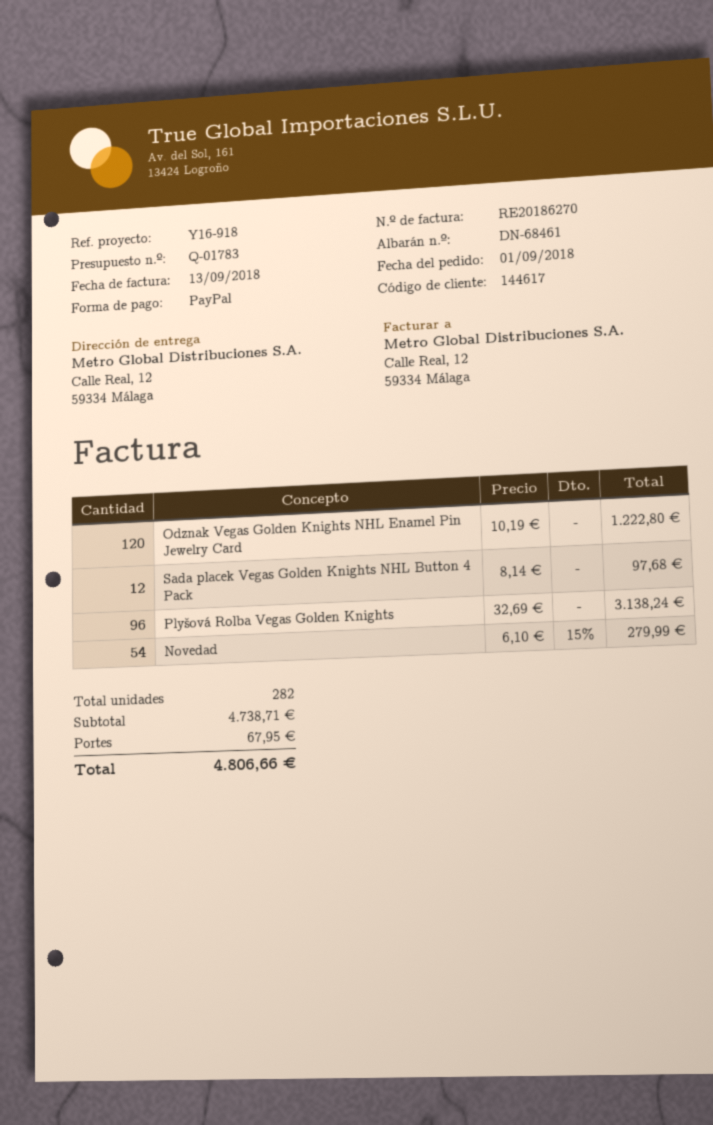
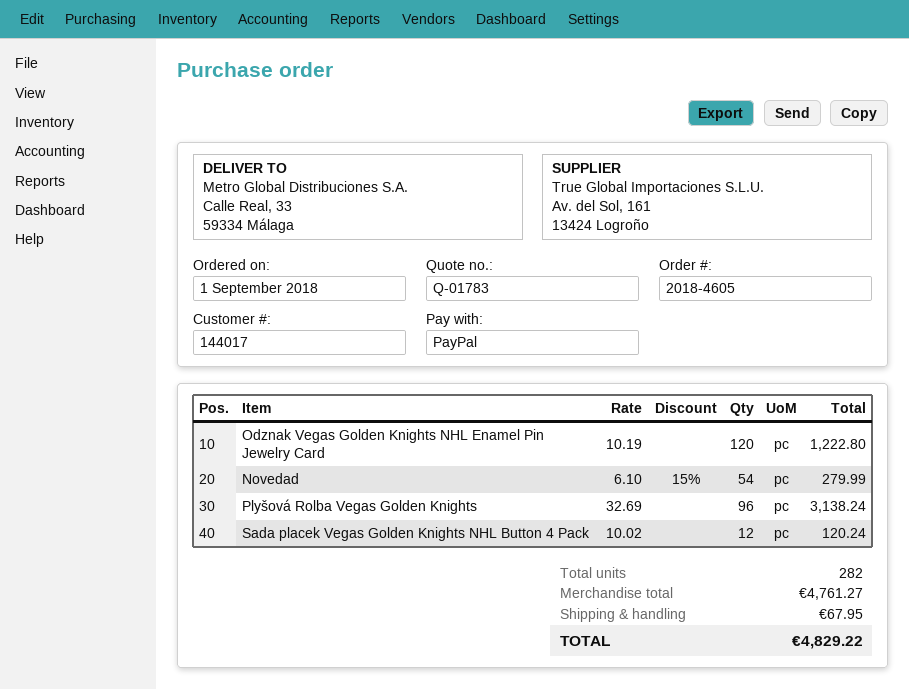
customer number: 144617 -> 144017
ship to: Calle Real, 12, 59334 Málaga -> Calle Real, 33, 59334 Málaga
Sada placek Vegas Golden Knights NHL Button 4 Pack: 12 x 8.14 = 97.68 -> 12 x 10.02 = 120.24
subtotal: 4738.71 -> 4761.27
total: 4806.66 -> 4829.22

